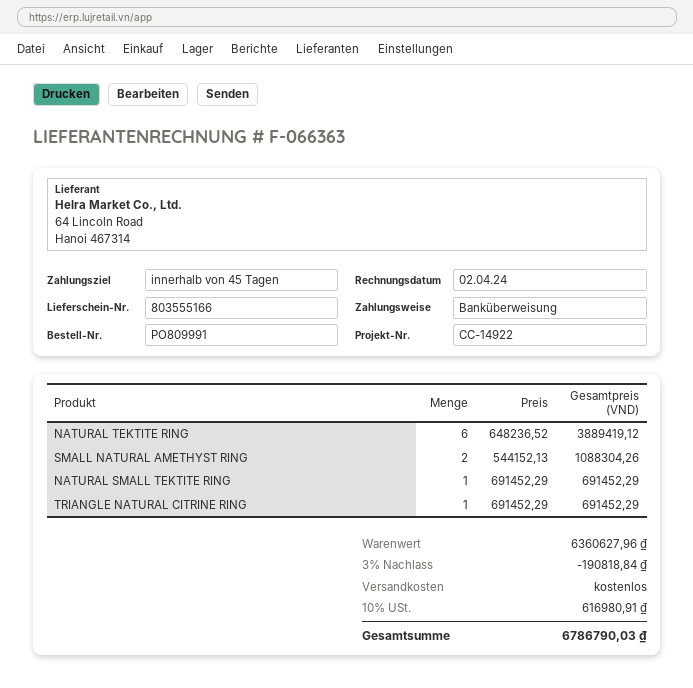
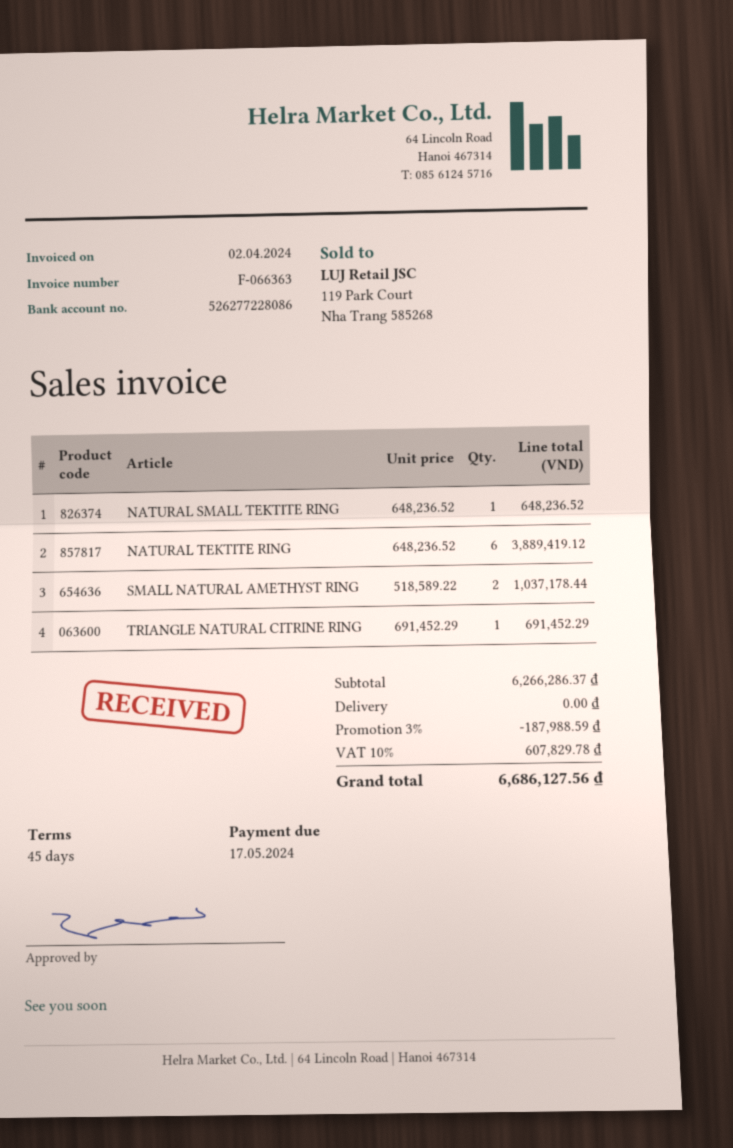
SMALL NATURAL AMETHYST RING: 2 x 544152.13 = 1088304.26 -> 2 x 518589.22 = 1037178.44
NATURAL SMALL TEKTITE RING: 1 x 691452.29 = 691452.29 -> 1 x 648236.52 = 648236.52
subtotal: 6360627.96 -> 6266286.37
discount: 3% = 190818.84 -> 3% = 187988.59
tax: 10% = 616980.91 -> 10% = 607829.78
total: 6786790.03 -> 6686127.56

